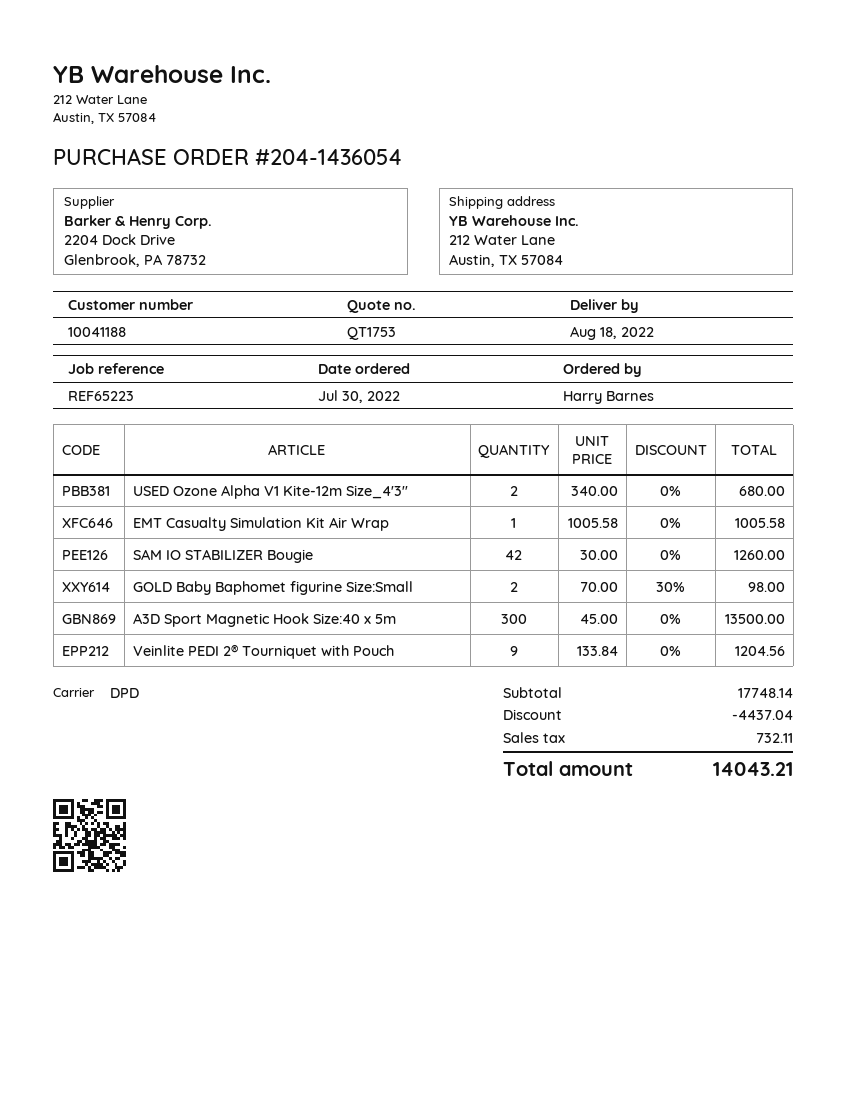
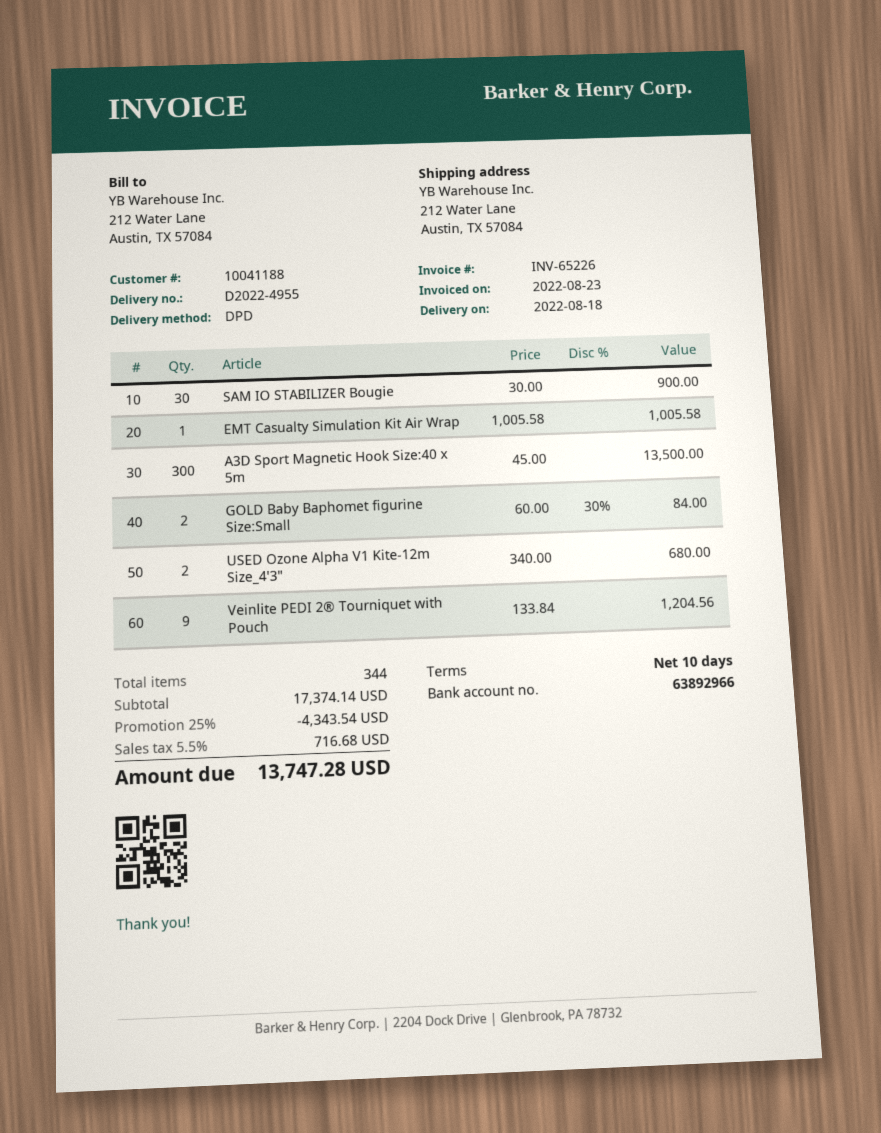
SAM IO STABILIZER Bougie: 42 x 30.00 = 1260.00 -> 30 x 30.00 = 900.00
GOLD Baby Baphomet figurine Size:Small: 2 x 70.00 - 30% = 98.00 -> 2 x 60.00 - 30% = 84.00
subtotal: 17748.14 -> 17374.14
discount: 4437.04 -> 4343.54
tax: 732.11 -> 716.68
total: 14043.21 -> 13747.28

